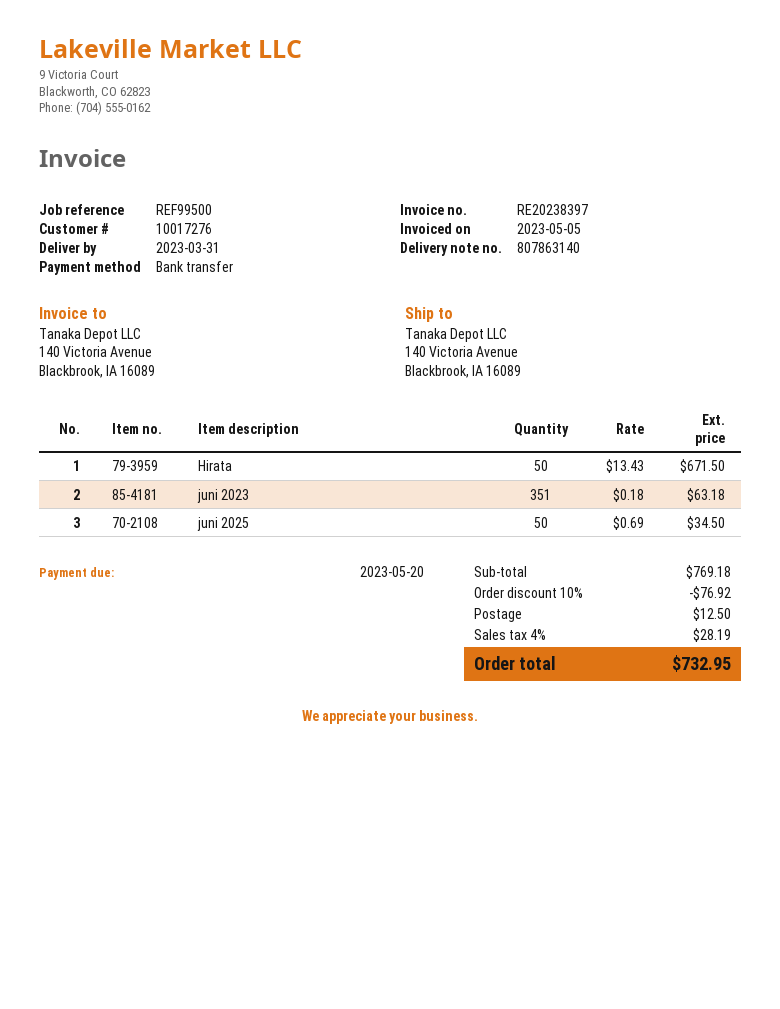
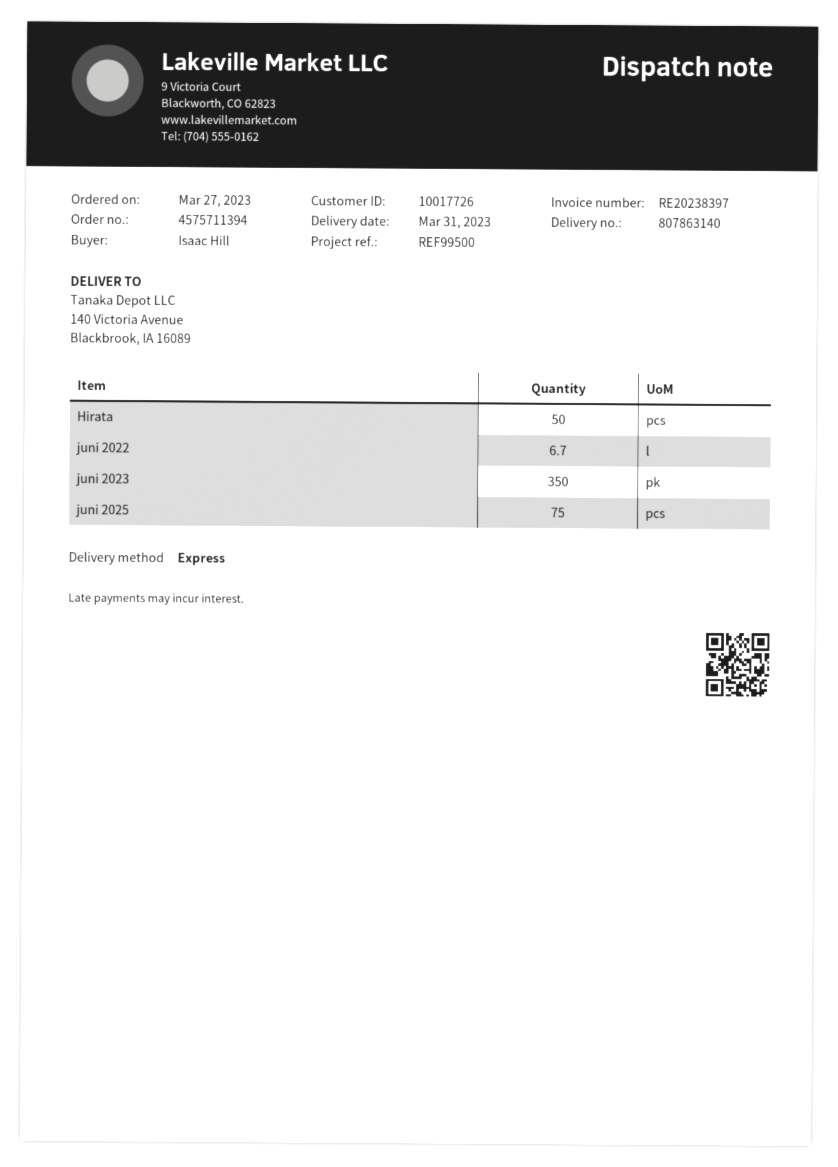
customer number: 10017276 -> 10017726
juni 2023: 351 -> 350
juni 2025: 50 -> 75
juni 2022: none -> 6.7

